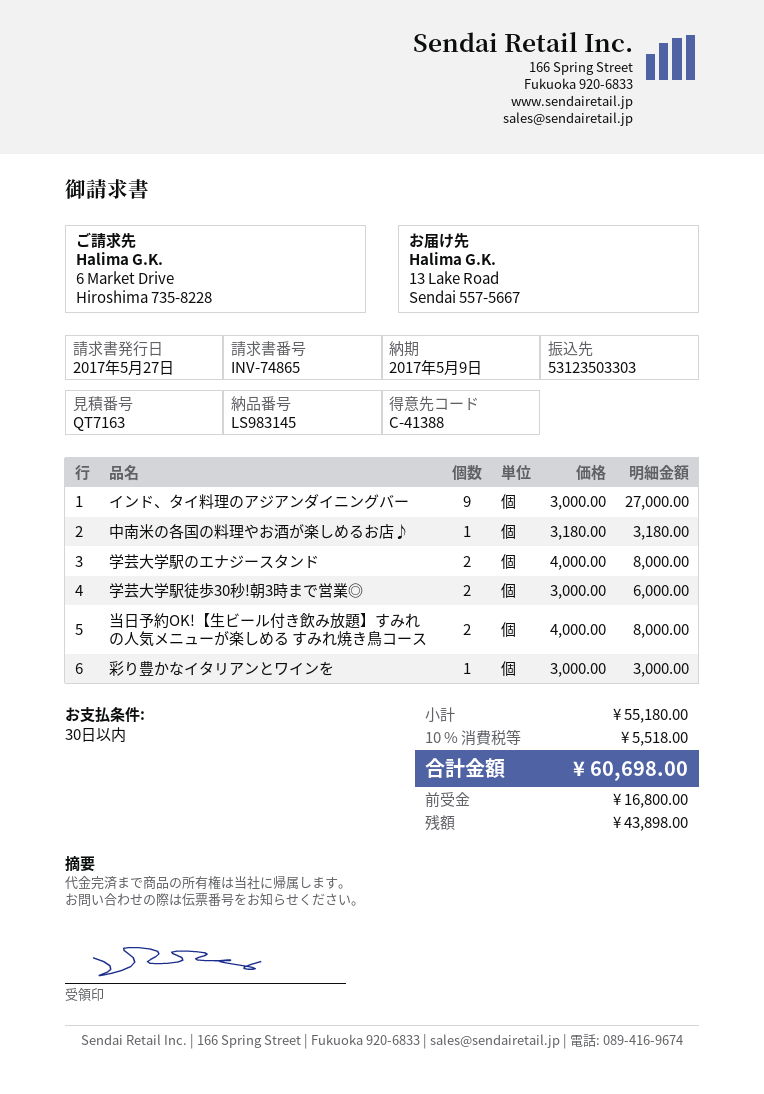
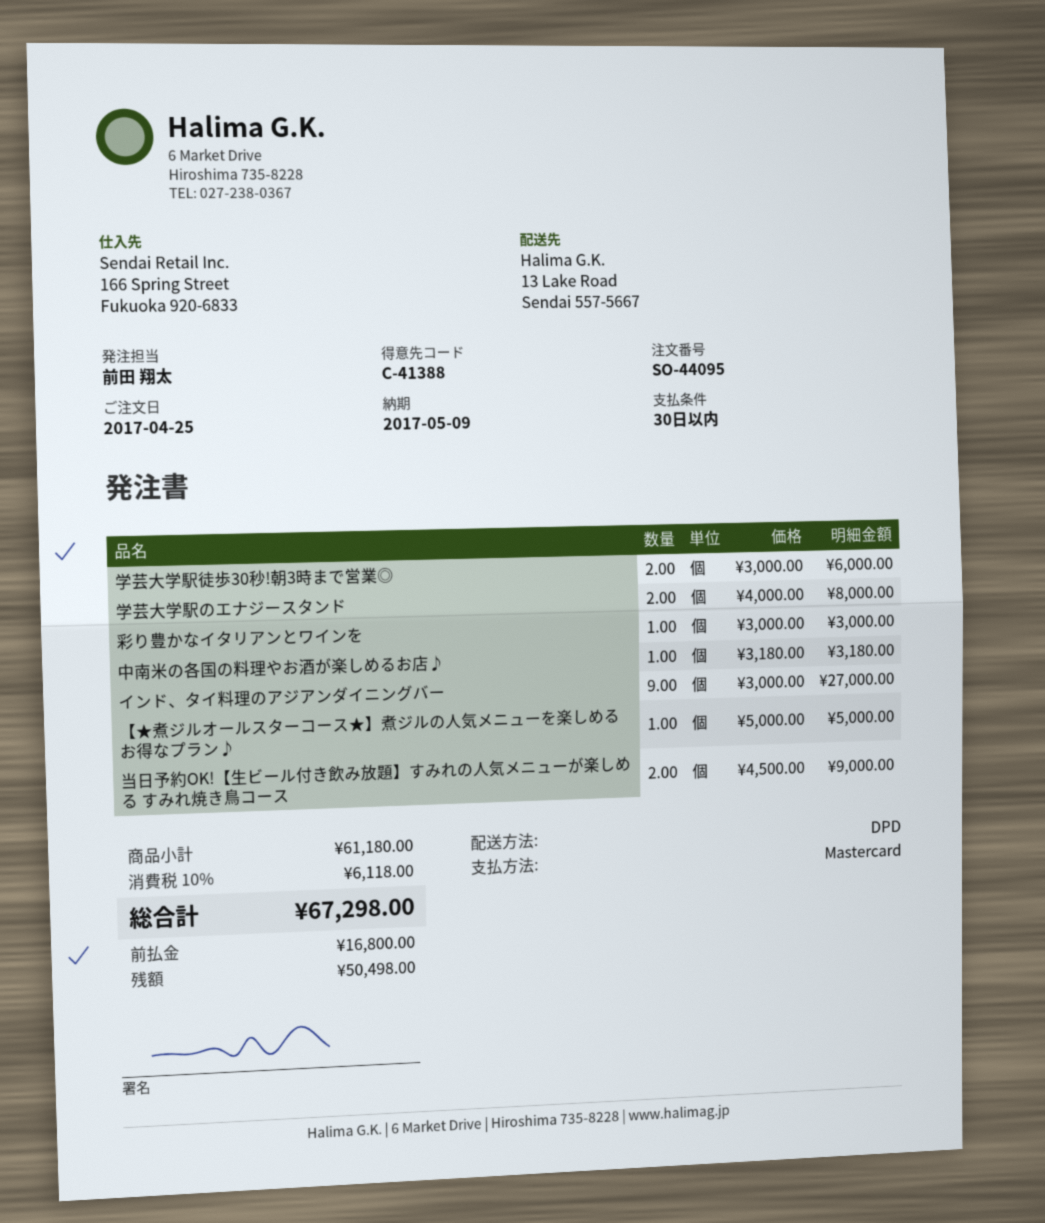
当日予約OK!【生ビール付き飲み放題】すみれの人気メニューが楽しめる すみれ焼き鳥コース: 2 x 4000.00 = 8000.00 -> 2 x 4500.00 = 9000.00
【★煮ジルオールスターコース★】煮ジルの人気メニューを楽しめるお得なプラン♪: none -> 1 x 5000.00 = 5000.00
subtotal: 55180.00 -> 61180.00
tax: 10% = 5518.00 -> 10% = 6118.00
total: 60698.00 -> 67298.00
balance: 43898.00 -> 50498.00

